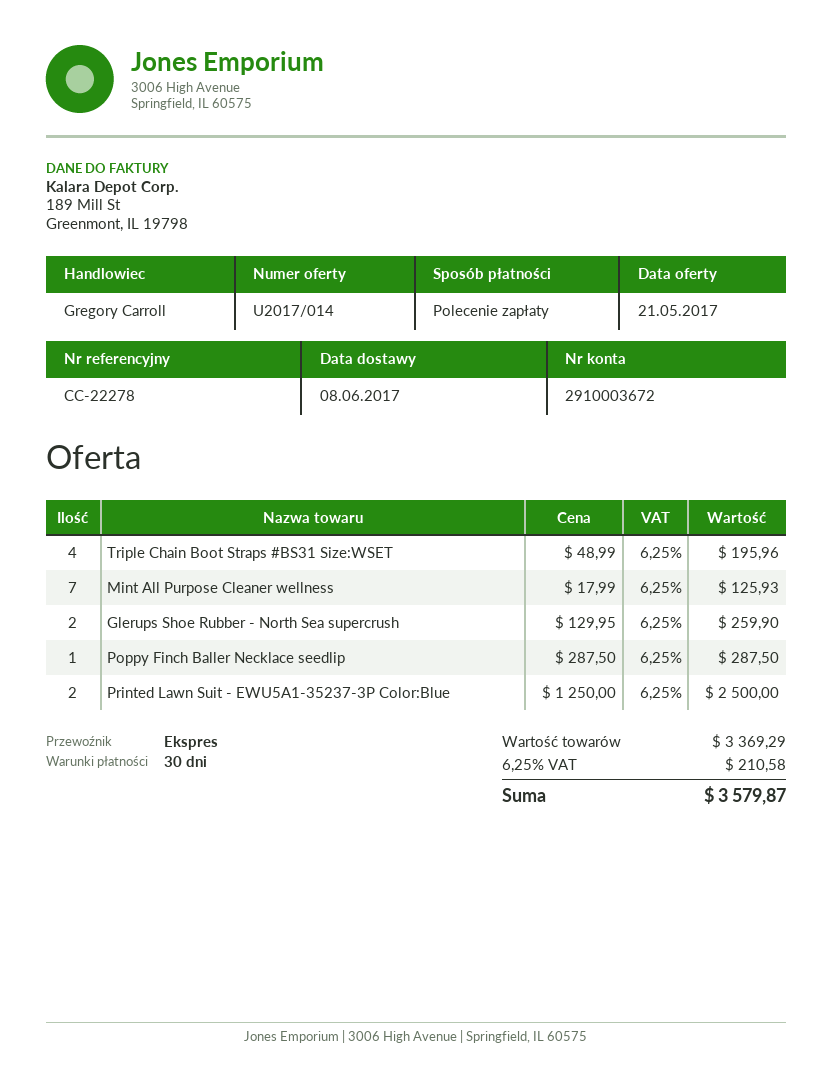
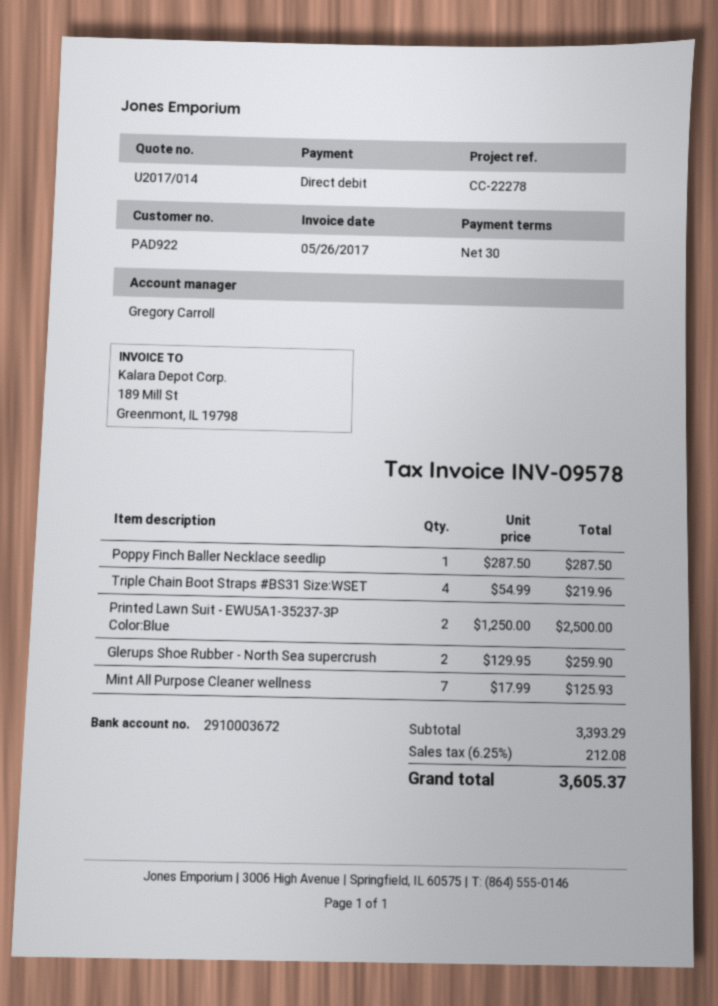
Triple Chain Boot Straps #BS31 Size:WSET: 4 x 48.99 = 195.96 -> 4 x 54.99 = 219.96
subtotal: 3369.29 -> 3393.29
tax: 6.25% = 210.58 -> 6.25% = 212.08
total: 3579.87 -> 3605.37

